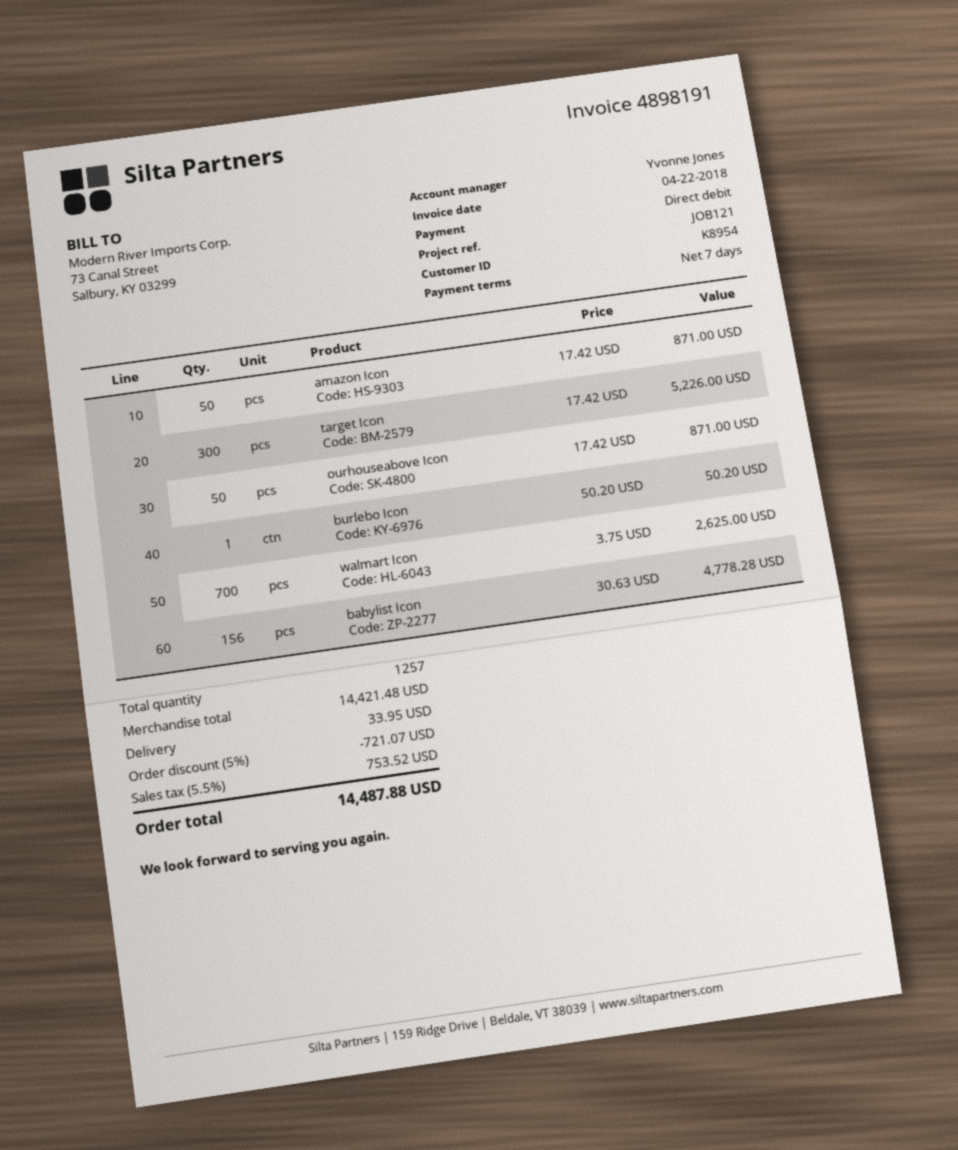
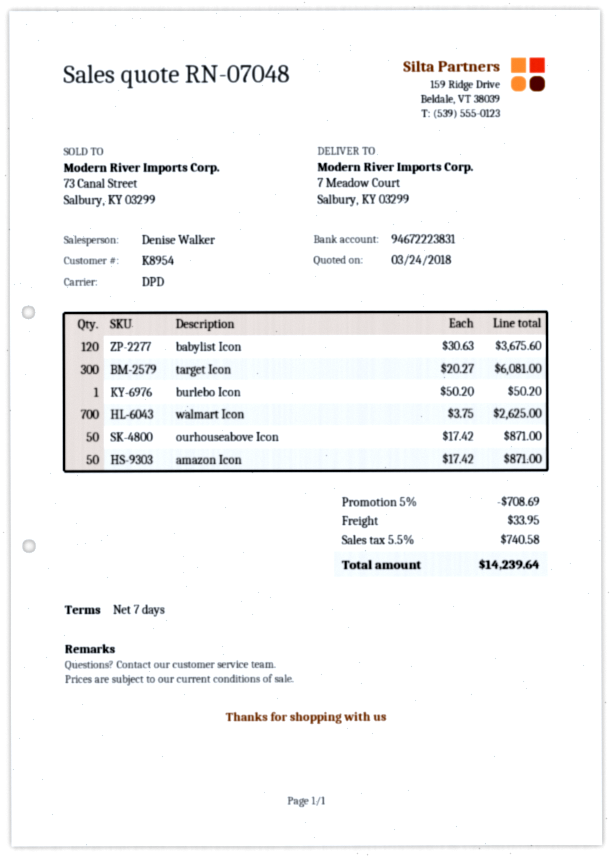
sales rep: Yvonne Jones -> Denise Walker
target Icon: 300 x 17.42 = 5226.00 -> 300 x 20.27 = 6081.00
babylist Icon: 156 x 30.63 = 4778.28 -> 120 x 30.63 = 3675.60
discount: 5% = 721.07 -> 5% = 708.69
tax: 5.5% = 753.52 -> 5.5% = 740.58
total: 14487.88 -> 14239.64

